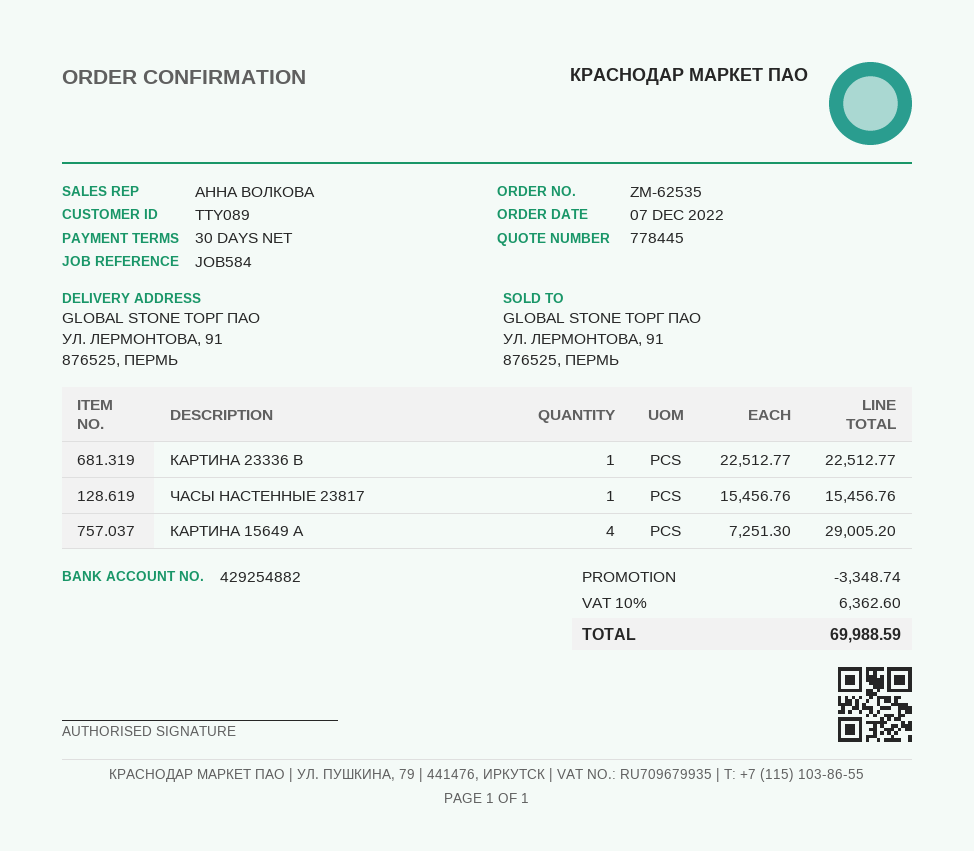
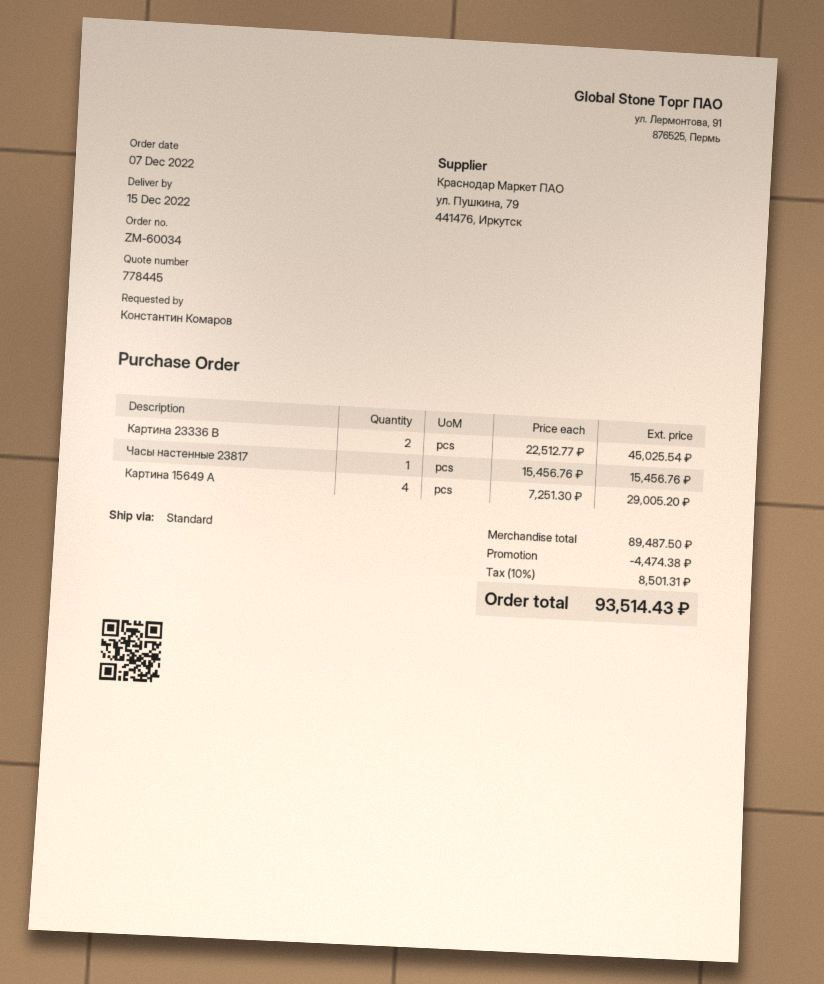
order number: ZM-62535 -> ZM-60034
КАРТИНА 23336 B: 1 x 22512.77 = 22512.77 -> 2 x 22512.77 = 45025.54
discount: 3348.74 -> 4474.38
tax: 10% = 6362.60 -> 10% = 8501.31
total: 69988.59 -> 93514.43

